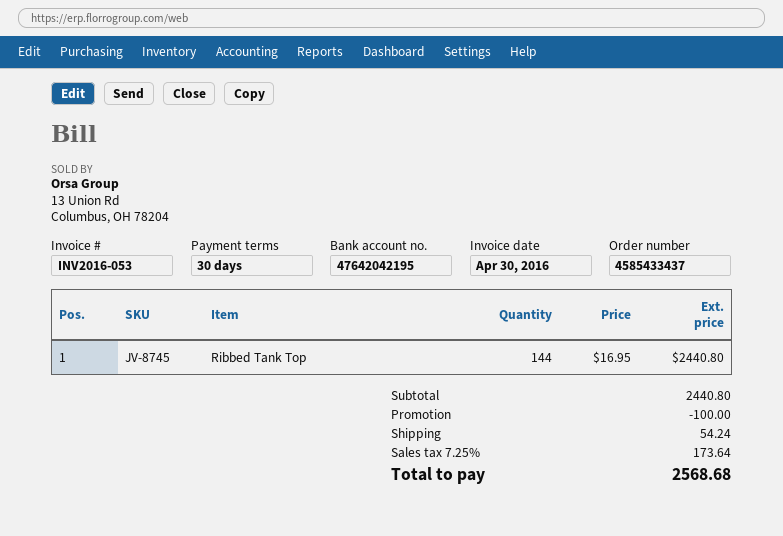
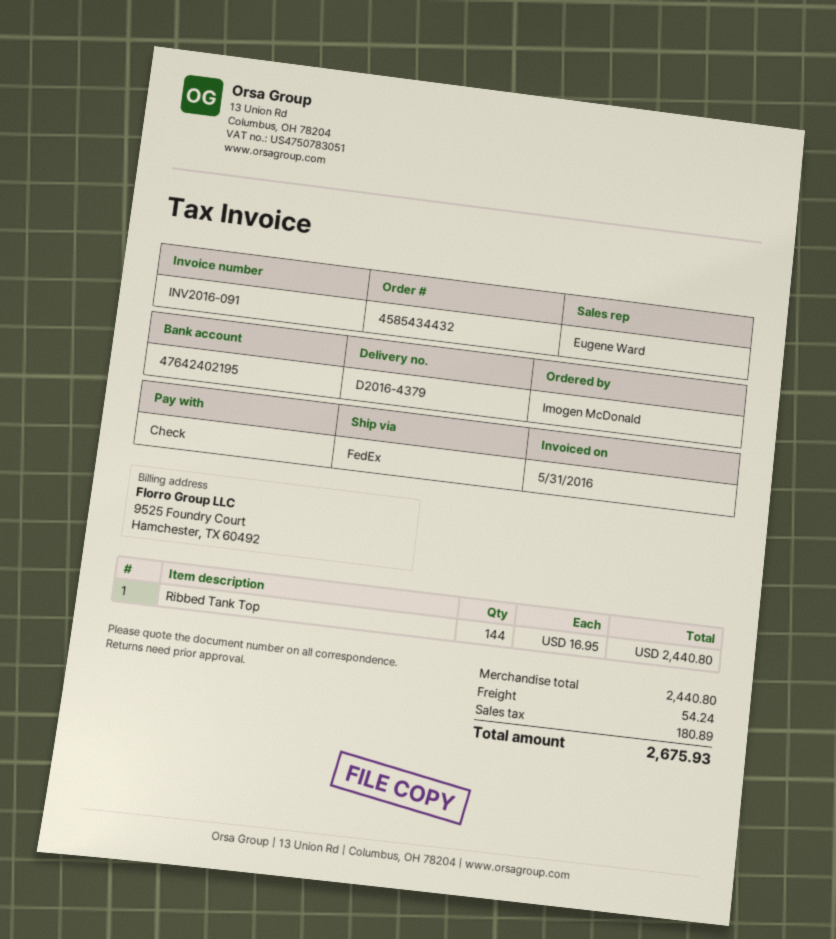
order number: 4585433437 -> 4585434432
invoice number: INV2016-053 -> INV2016-091
invoice date: 2016-04-30 -> 2016-05-31
bank account: 47642042195 -> 47642402195
discount: 100.00 -> none
tax: 173.64 -> 180.89
total: 2568.68 -> 2675.93

